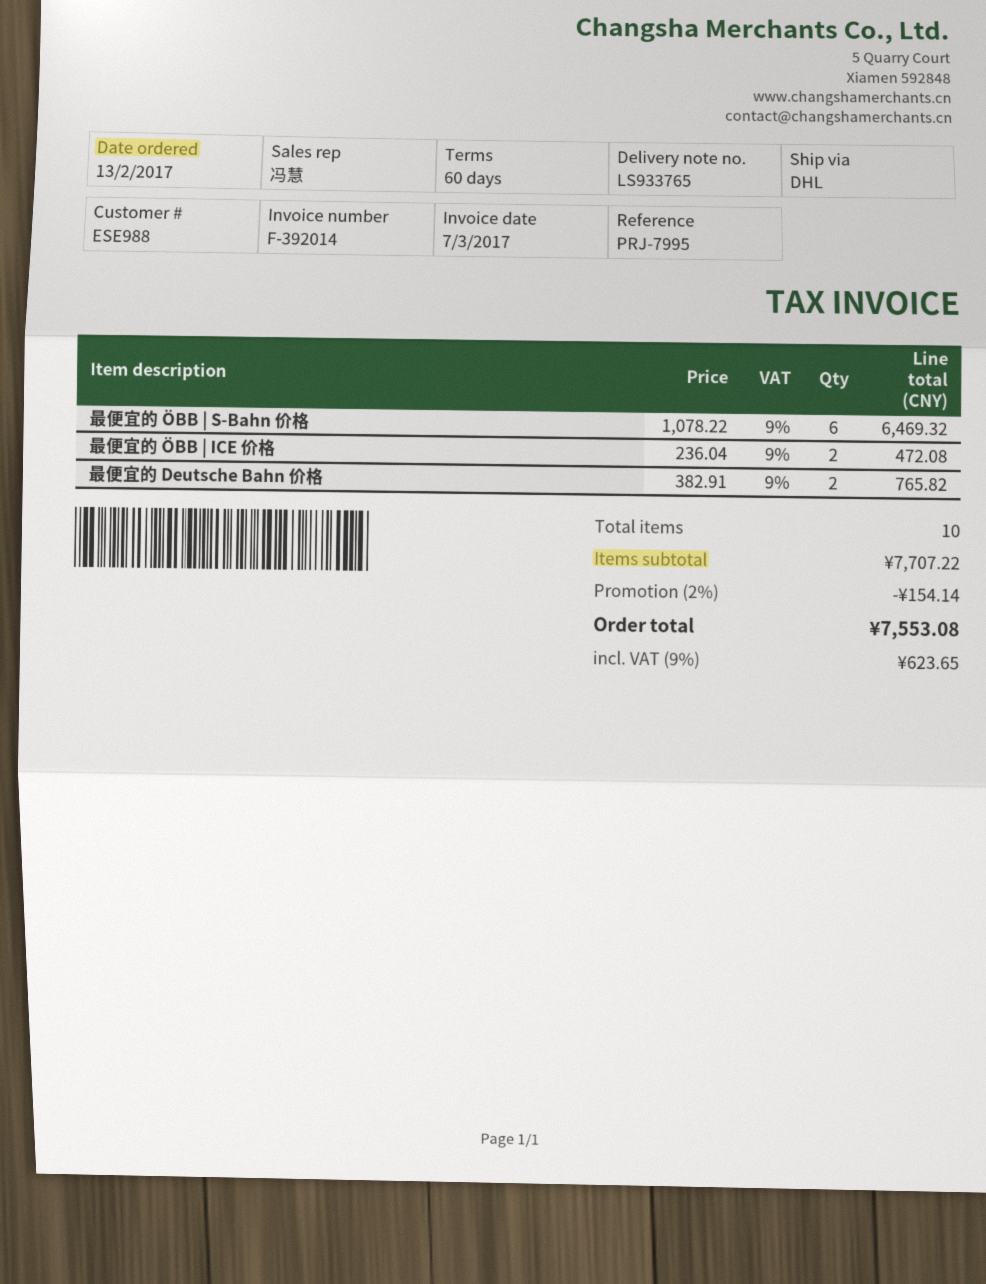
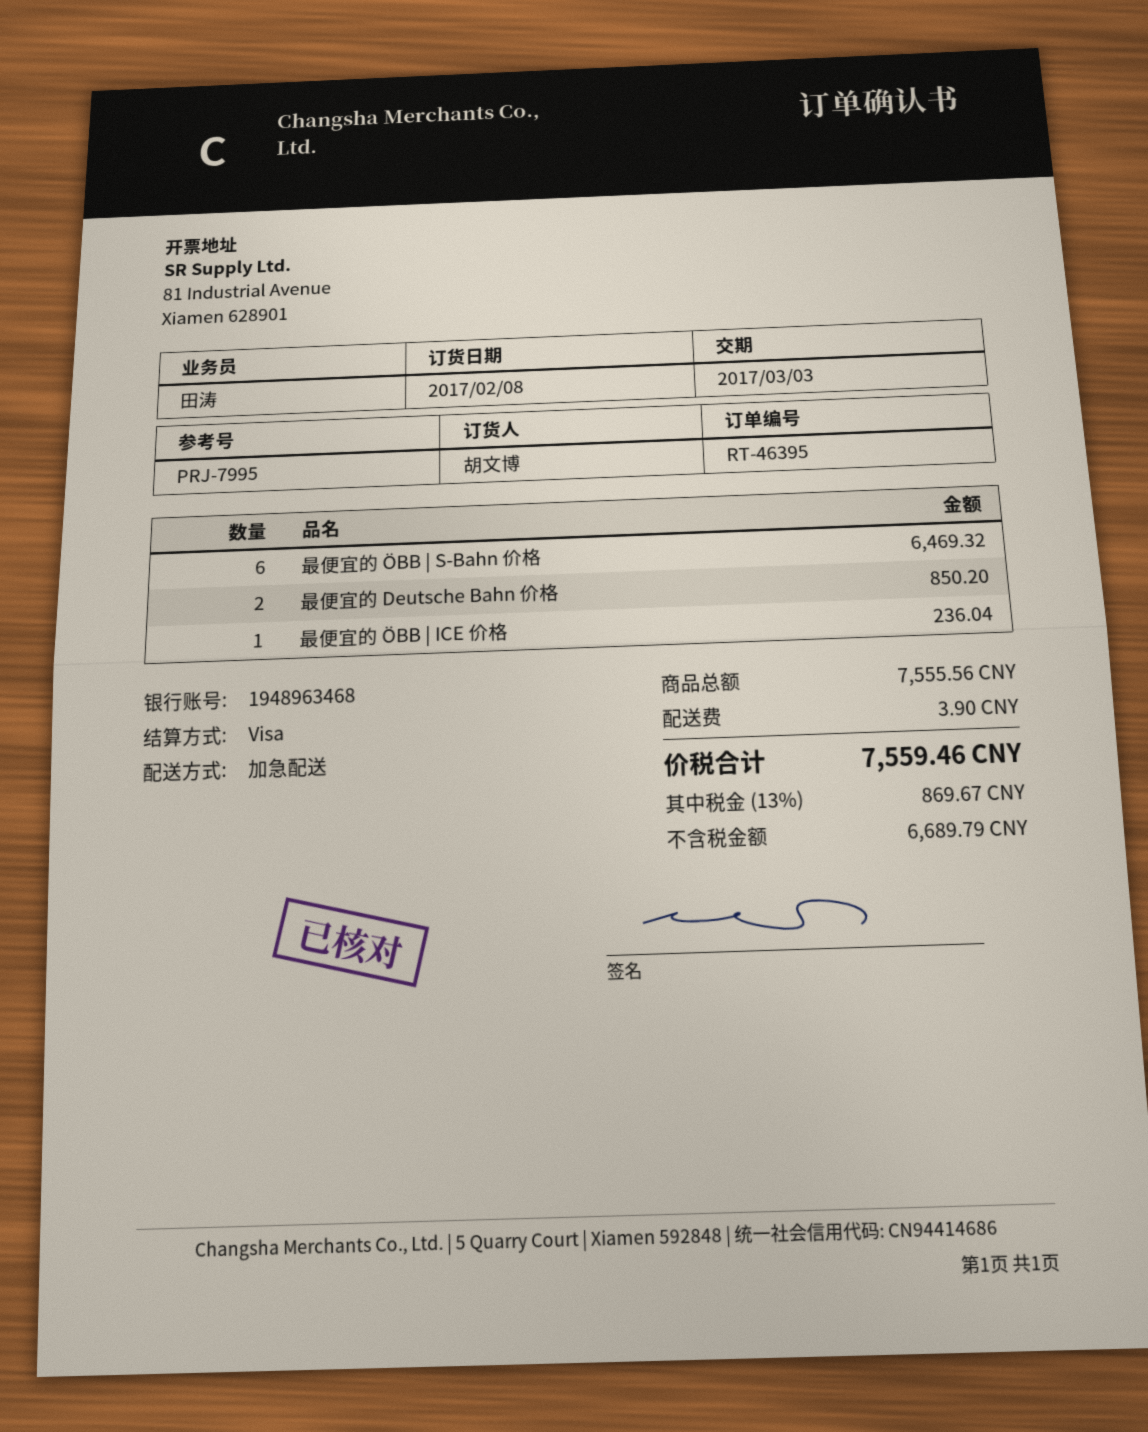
order date: 2017-02-13 -> 2017-02-08
sales rep: 冯慧 -> 田涛
shipping method: DHL -> express
最便宜的 ÖBB | ICE 价格: 2 for 472.08 -> 1 for 236.04
最便宜的 Deutsche Bahn 价格: 2 for 765.82 -> 2 for 850.20
subtotal: 7707.22 -> 7555.56
discount: 2% = 154.14 -> none
shipping: none -> 3.90
tax: 9% = 623.65 -> 13% = 869.67
total: 7553.08 -> 7559.46

